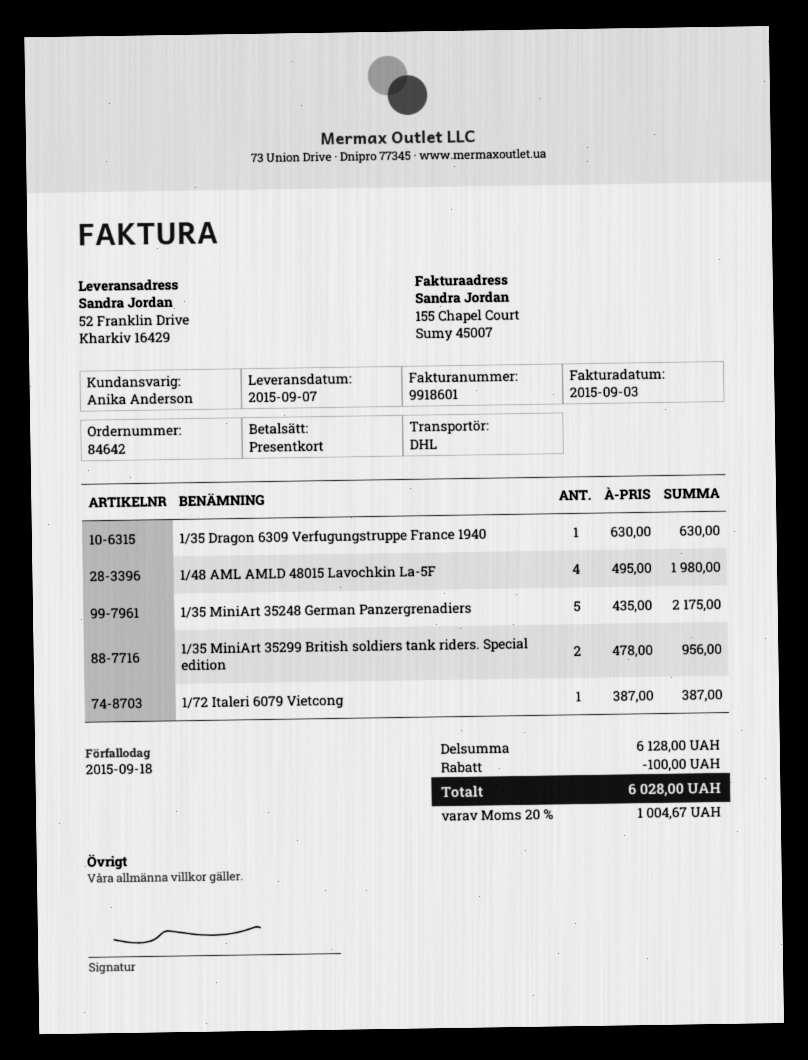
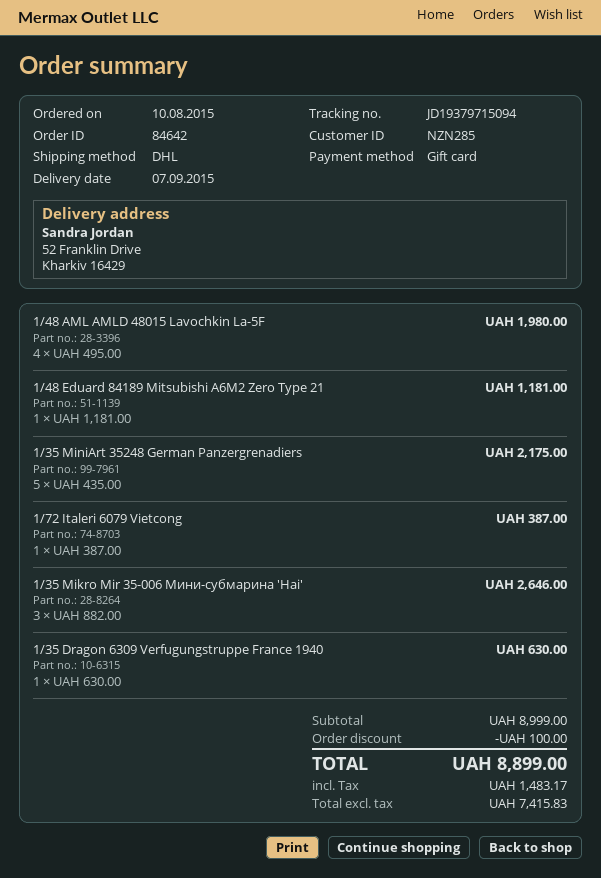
1/35 MiniArt 35299 British soldiers tank riders. Special edition: 2 x 478.00 = 956.00 -> none
1/48 Eduard 84189 Mitsubishi A6M2 Zero Type 21: none -> 1 x 1181.00 = 1181.00
1/35 Mikro Mir 35-006 Мини-субмарина 'Hai': none -> 3 x 882.00 = 2646.00
subtotal: 6128.00 -> 8999.00
tax: 1004.67 -> 1483.17
total: 6028.00 -> 8899.00

